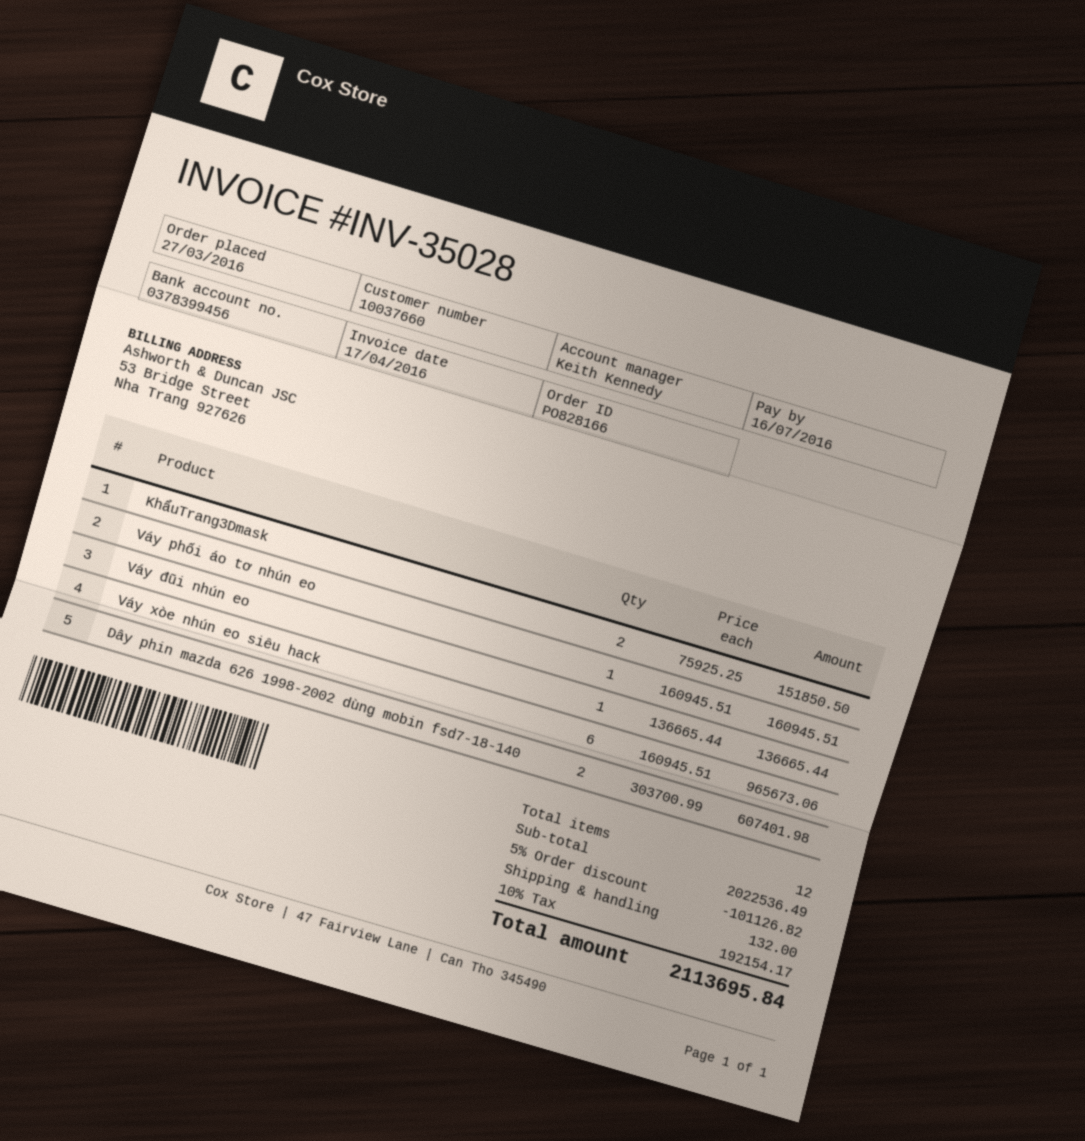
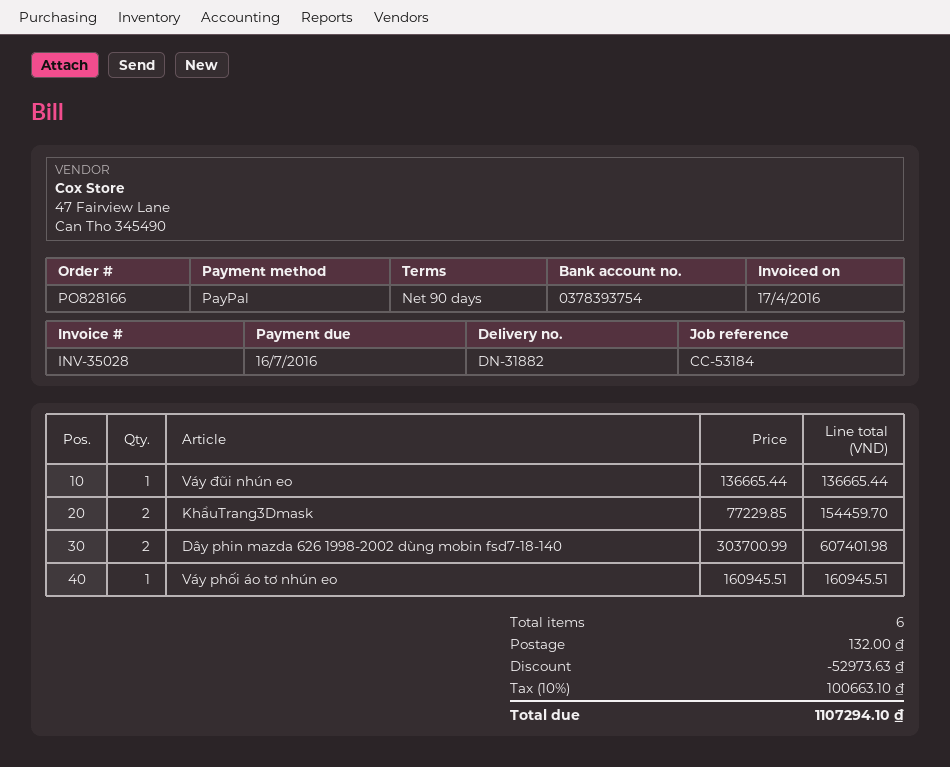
bank account: 0378399456 -> 0378393754
KhẩuTrang3Dmask: 2 x 75925.25 = 151850.50 -> 2 x 77229.85 = 154459.70
Váy xòe nhún eo siêu hack: 6 x 160945.51 = 965673.06 -> none
total quantity: 12 -> 6
discount: 101126.82 -> 52973.63
tax: 10% = 192154.17 -> 10% = 100663.10
total: 2113695.84 -> 1107294.10

